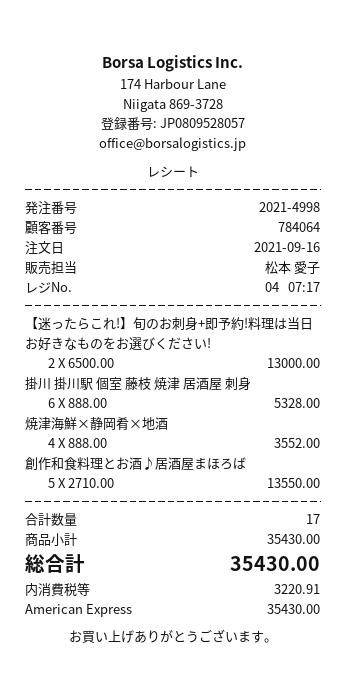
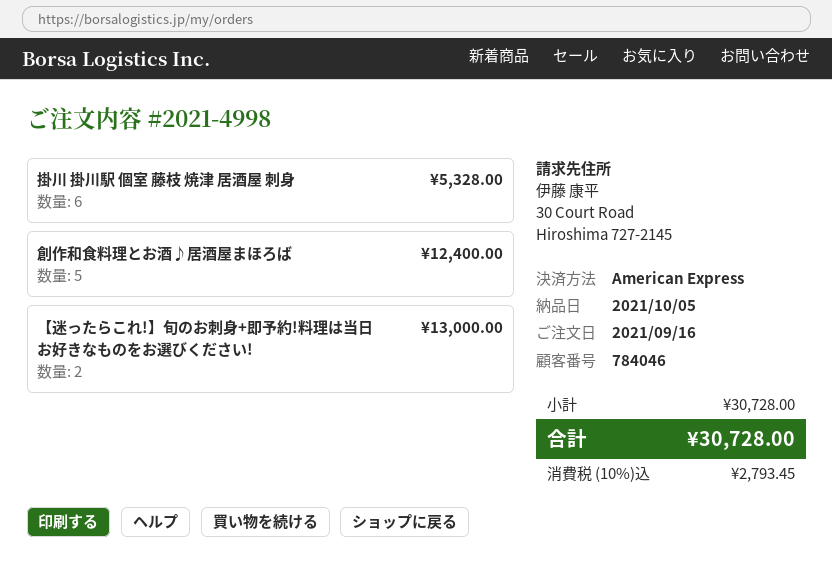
customer number: 784064 -> 784046
焼津海鮮×静岡肴×地酒: 4 for 3552.00 -> none
創作和食料理とお酒♪居酒屋まほろば: 5 for 13550.00 -> 5 for 12400.00
subtotal: 35430.00 -> 30728.00
tax: 3220.91 -> 2793.45
total: 35430.00 -> 30728.00

